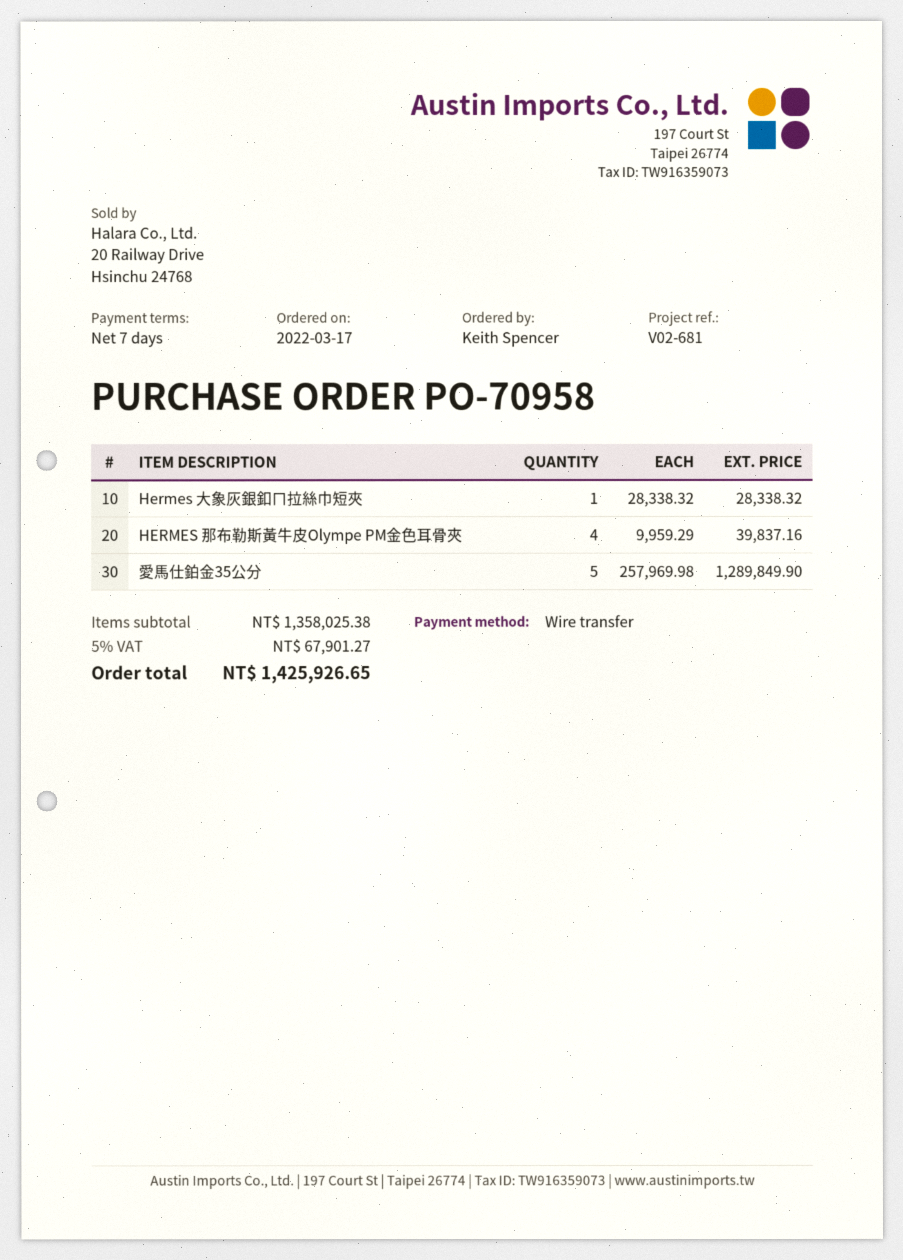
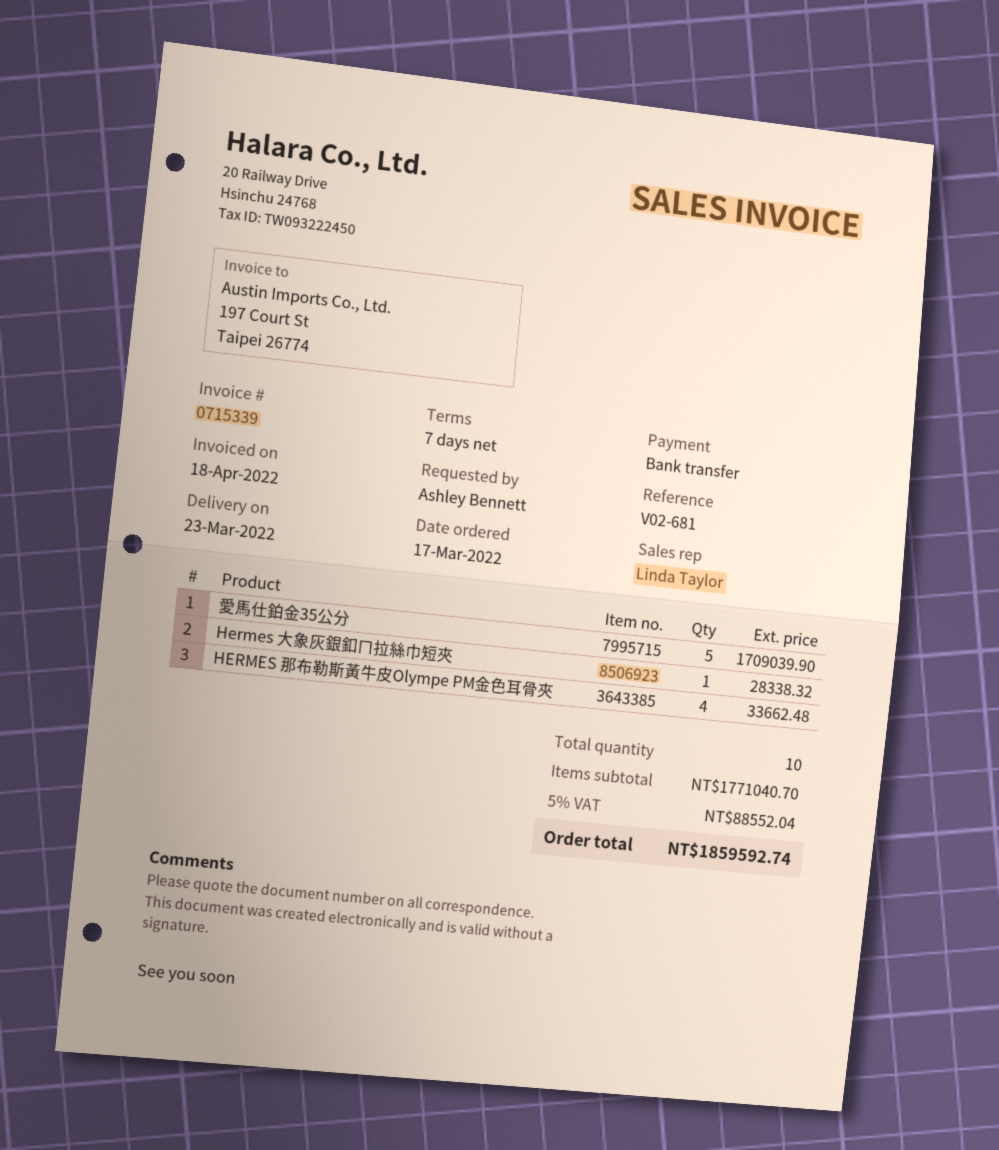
ordered by: Keith Spencer -> Ashley Bennett
HERMES 那布勒斯黃牛皮Olympe PM金色耳骨夾: 4 for 39837.16 -> 4 for 33662.48
愛馬仕鉑金35公分: 5 for 1289849.90 -> 5 for 1709039.90
subtotal: 1358025.38 -> 1771040.70
tax: 5% = 67901.27 -> 5% = 88552.04
total: 1425926.65 -> 1859592.74

